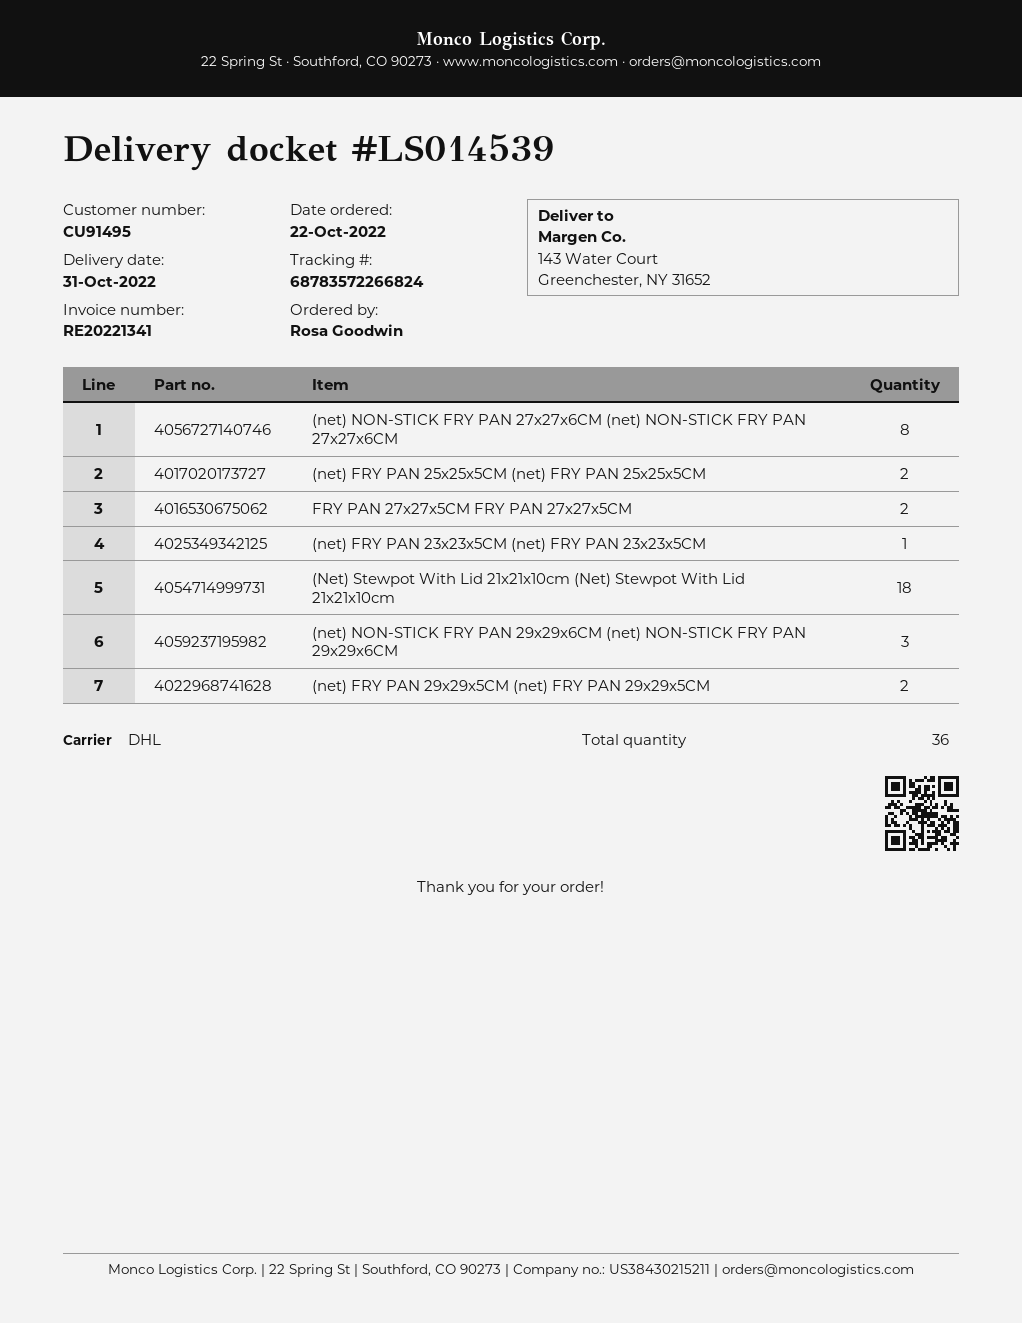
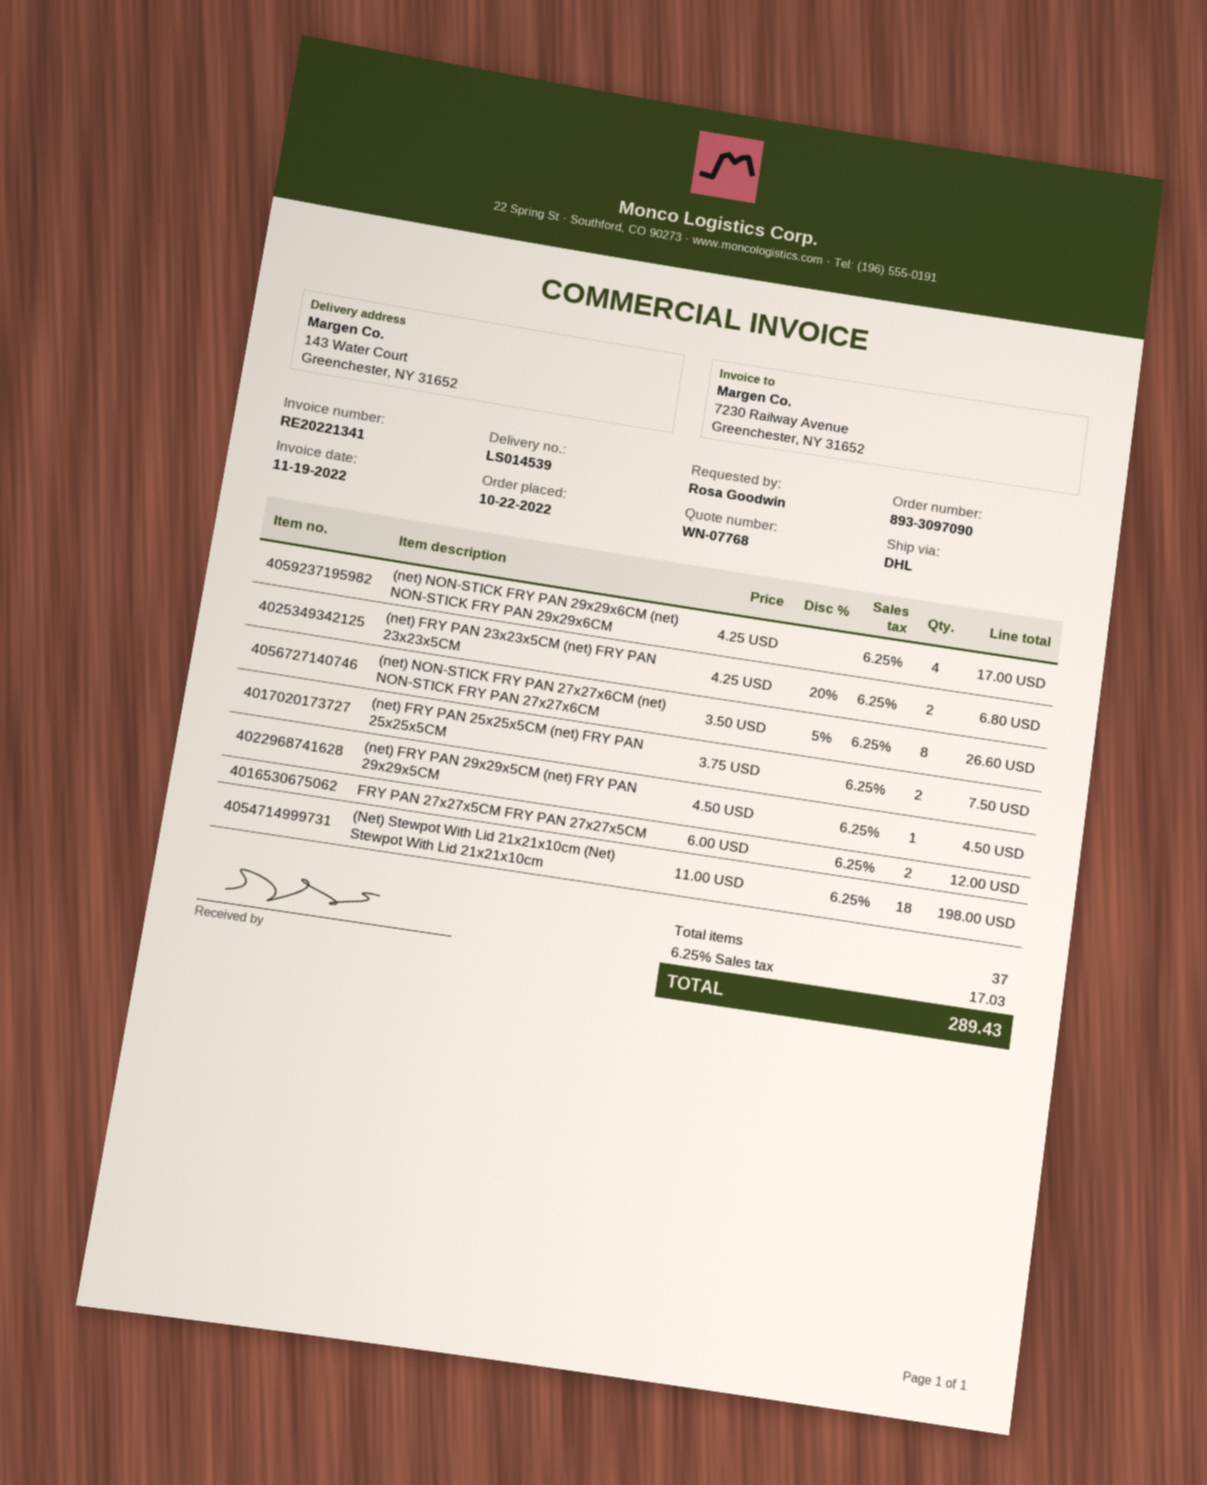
(net) FRY PAN 23x23x5CM (net) FRY PAN 23x23x5CM: 1 -> 2
(net) NON-STICK FRY PAN 29x29x6CM (net) NON-STICK FRY PAN 29x29x6CM: 3 -> 4
(net) FRY PAN 29x29x5CM (net) FRY PAN 29x29x5CM: 2 -> 1
total quantity: 36 -> 37

